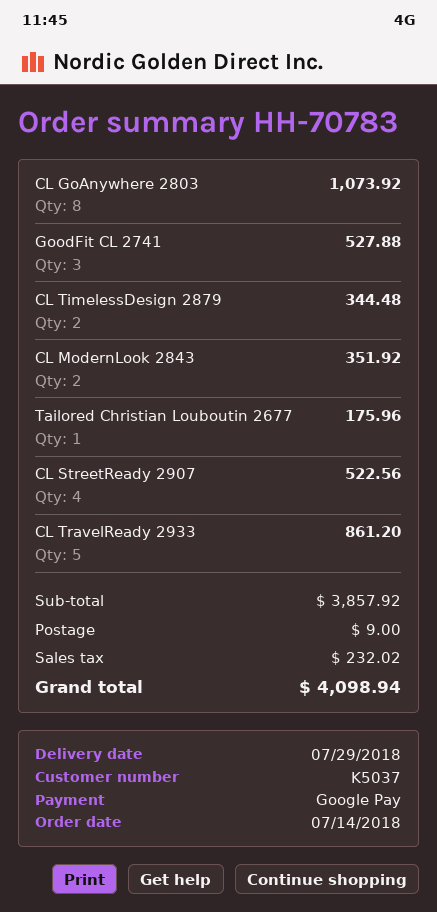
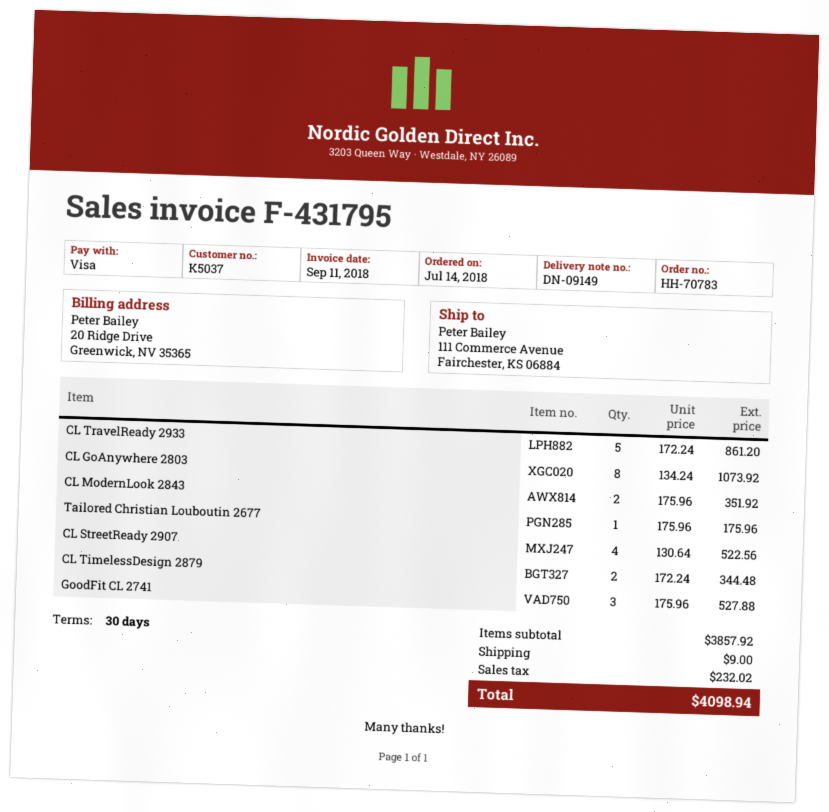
payment method: Google Pay -> Visa

